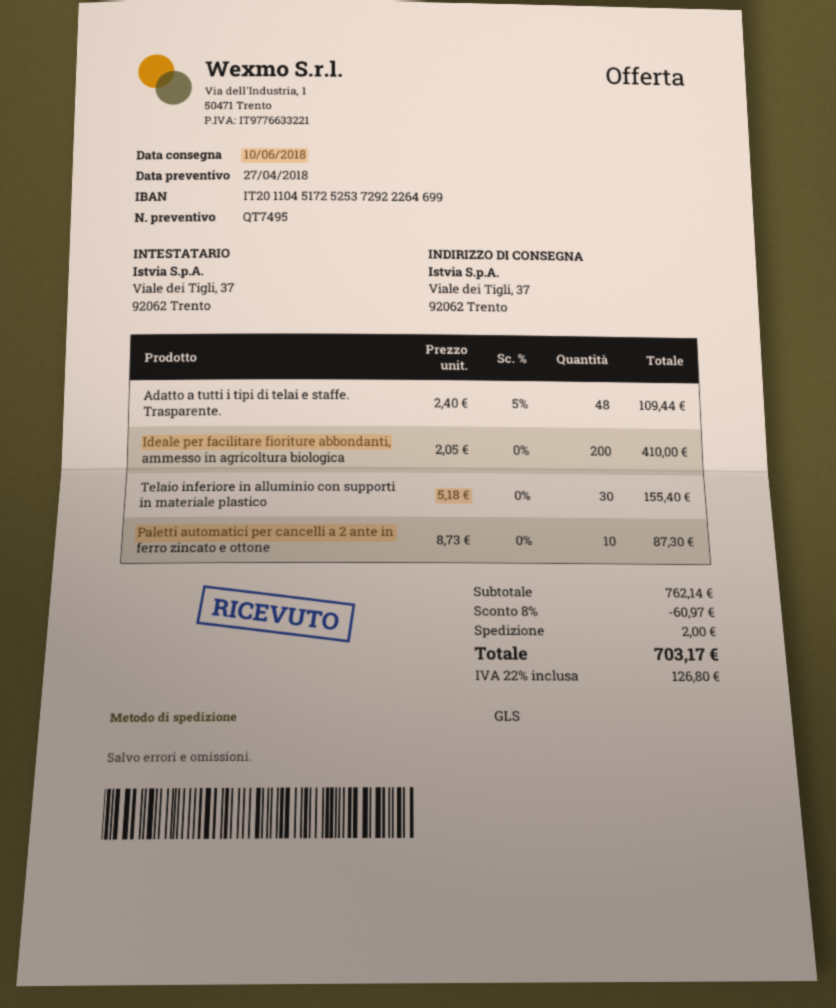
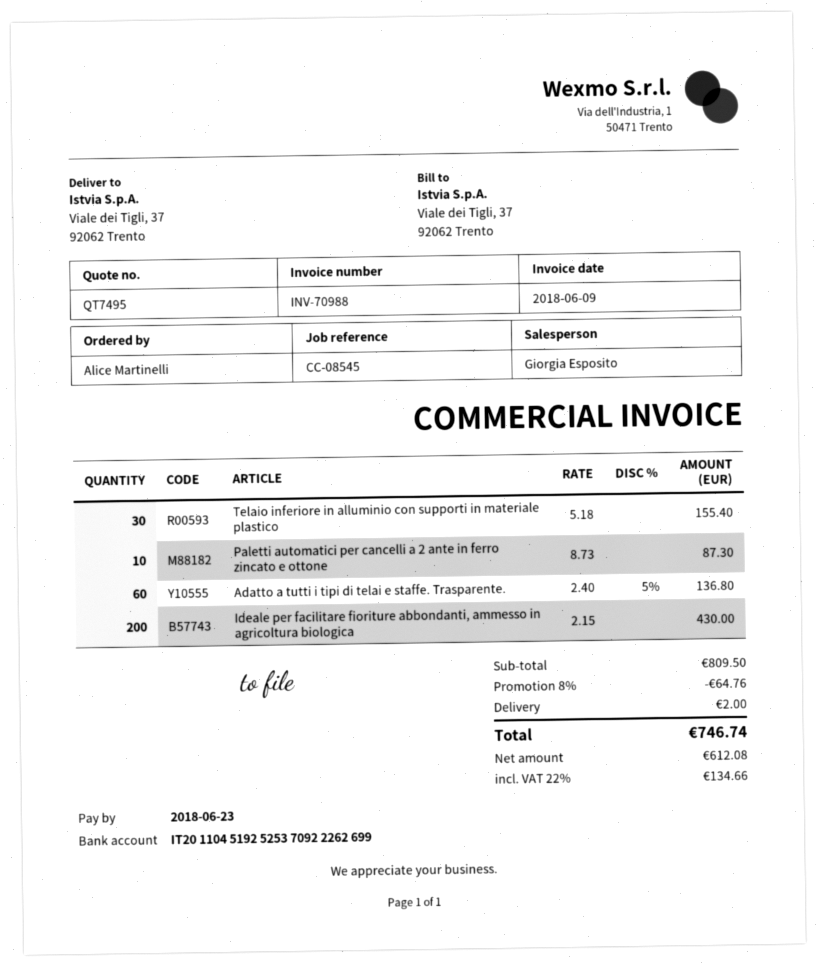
bank account: IT2011045172525372922264699 -> IT2011045192525370922262699
Adatto a tutti i tipi di telai e staffe. Trasparente.: 48 x 2.40 - 5% = 109.44 -> 60 x 2.40 - 5% = 136.80
Ideale per facilitare fioriture abbondanti, ammesso in agricoltura biologica: 200 x 2.05 = 410.00 -> 200 x 2.15 = 430.00
subtotal: 762.14 -> 809.50
discount: 8% = 60.97 -> 8% = 64.76
tax: 22% = 126.80 -> 22% = 134.66
total: 703.17 -> 746.74

